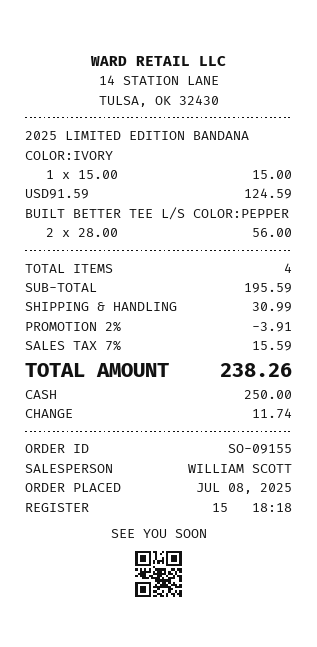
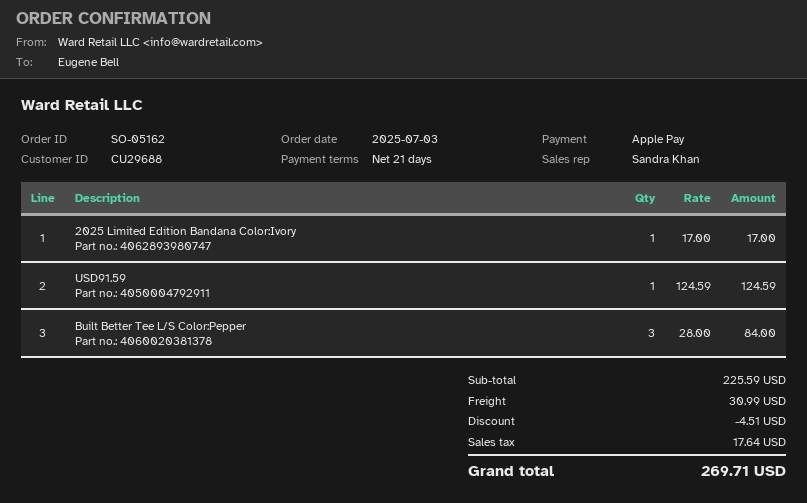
order number: SO-09155 -> SO-05162
order date: 2025-07-08 -> 2025-07-03
sales rep: WILLIAM SCOTT -> Sandra Khan
payment method: cash -> Apple Pay
2025 LIMITED EDITION BANDANA COLOR:IVORY: 1 x 15.00 = 15.00 -> 1 x 17.00 = 17.00
BUILT BETTER TEE L/S COLOR:PEPPER: 2 x 28.00 = 56.00 -> 3 x 28.00 = 84.00
subtotal: 195.59 -> 225.59
discount: 3.91 -> 4.51
tax: 15.59 -> 17.64
total: 238.26 -> 269.71

